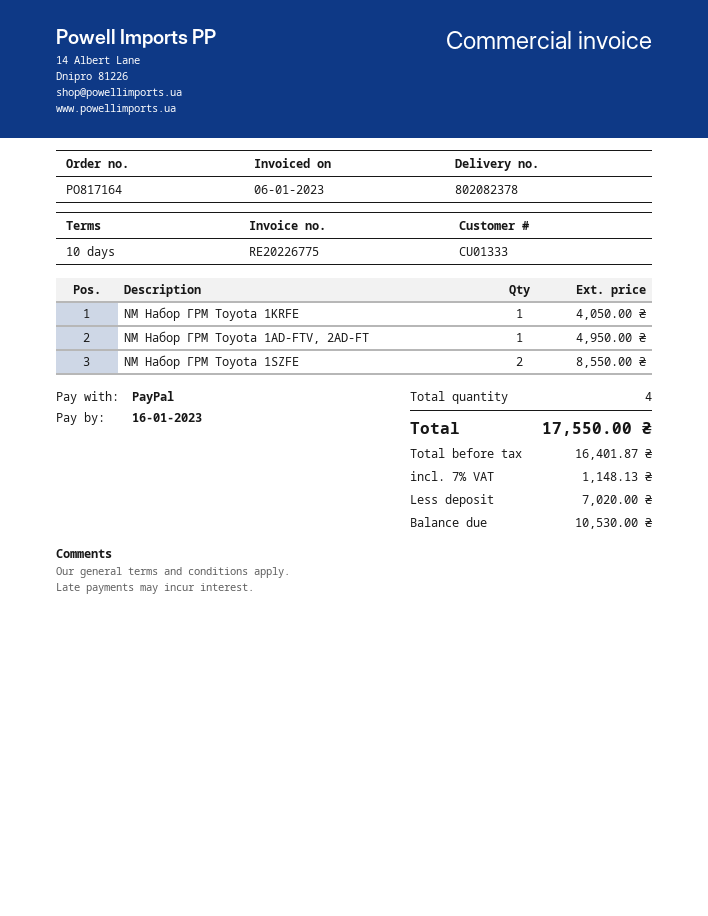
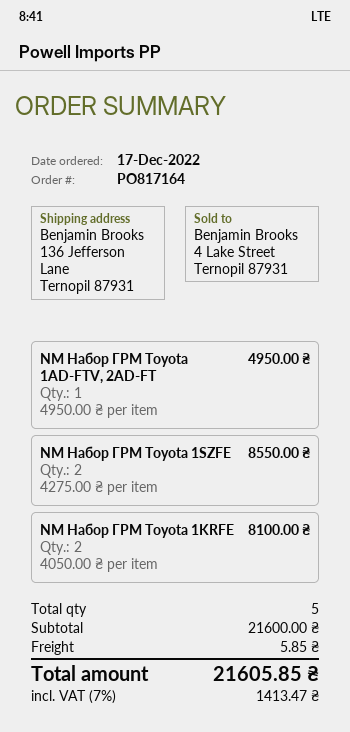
NM Набор ГРМ Toyota 1KRFE: 1 for 4050.00 -> 2 for 8100.00
total quantity: 4 -> 5
shipping: none -> 5.85
tax: 7% = 1148.13 -> 7% = 1413.47
total: 17550.00 -> 21605.85

